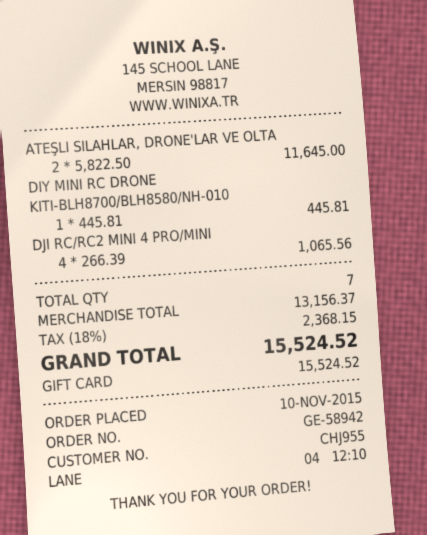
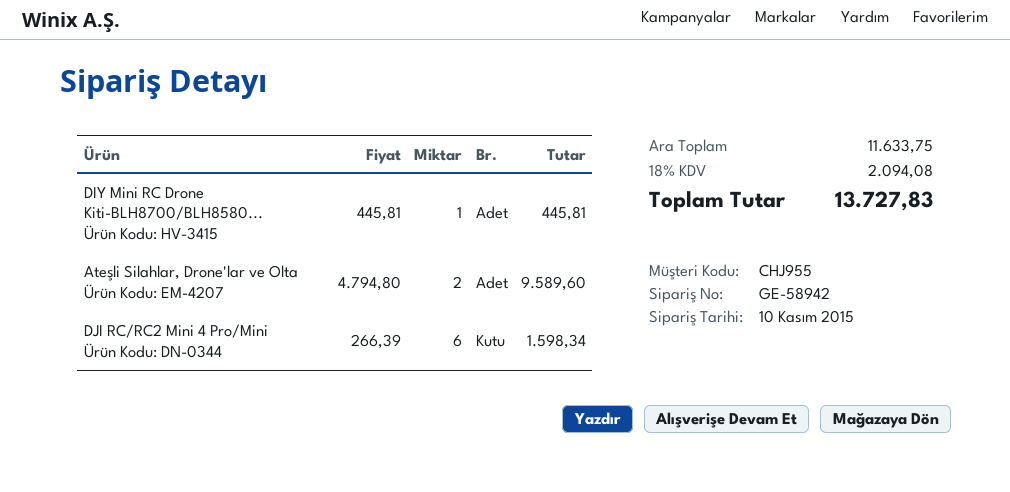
ATEŞLI SILAHLAR, DRONE'LAR VE OLTA: 2 x 5822.50 = 11645.00 -> 2 x 4794.80 = 9589.60
DJI RC/RC2 MINI 4 PRO/MINI: 4 x 266.39 = 1065.56 -> 6 x 266.39 = 1598.34
subtotal: 13156.37 -> 11633.75
tax: 18% = 2368.15 -> 18% = 2094.08
total: 15524.52 -> 13727.83

